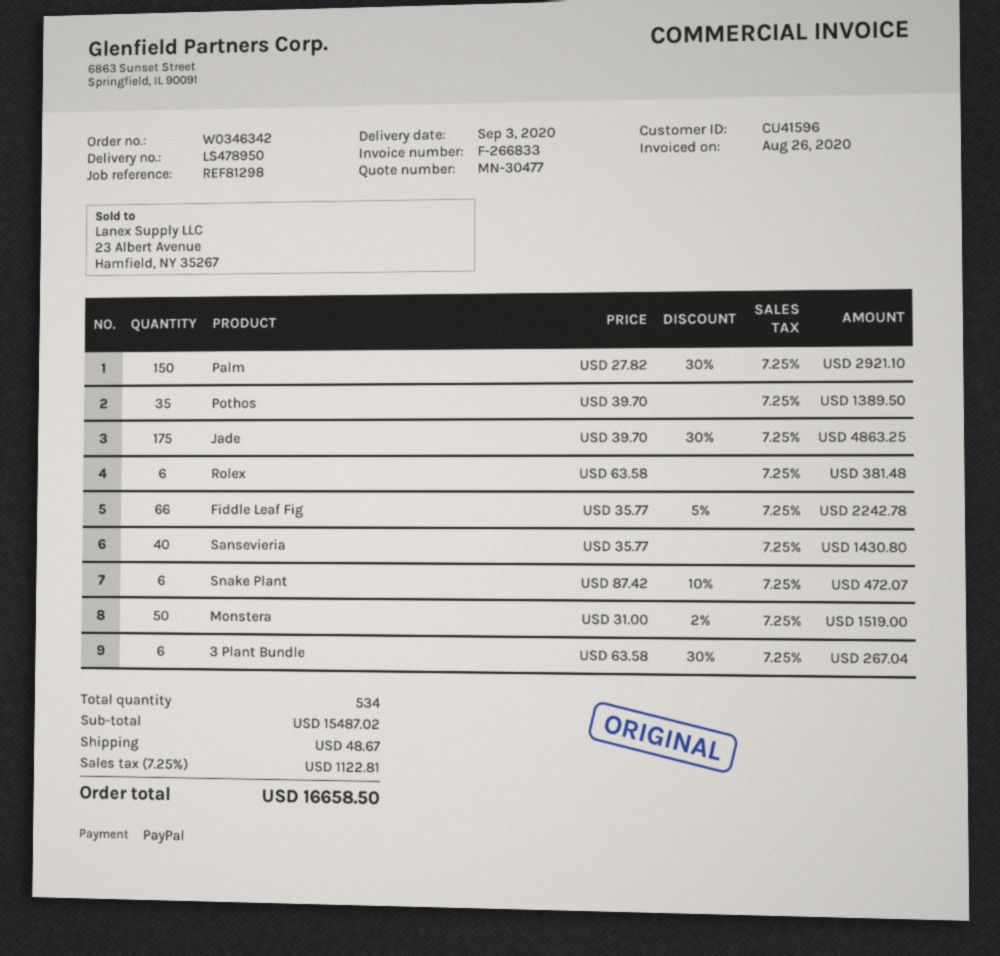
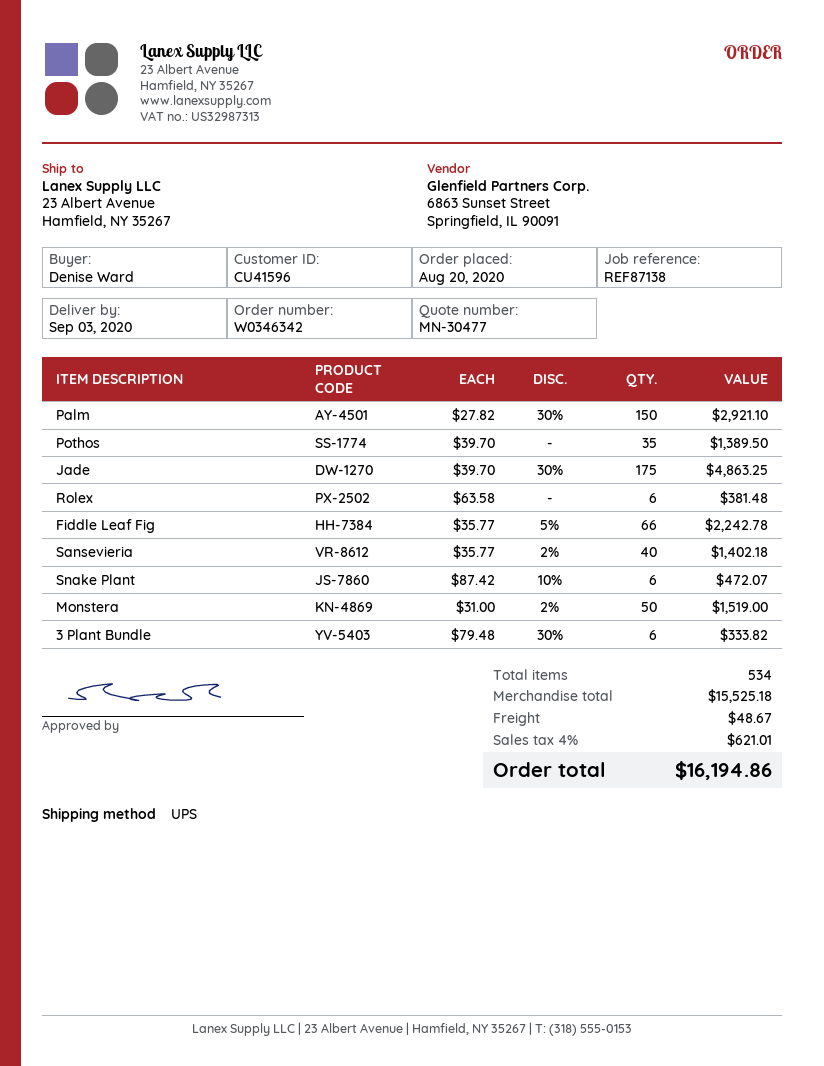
reference: REF81298 -> REF87138
Sansevieria: 40 x 35.77 = 1430.80 -> 40 x 35.77 - 2% = 1402.18
3 Plant Bundle: 6 x 63.58 - 30% = 267.04 -> 6 x 79.48 - 30% = 333.82
subtotal: 15487.02 -> 15525.18
tax: 7.25% = 1122.81 -> 4% = 621.01
total: 16658.50 -> 16194.86

